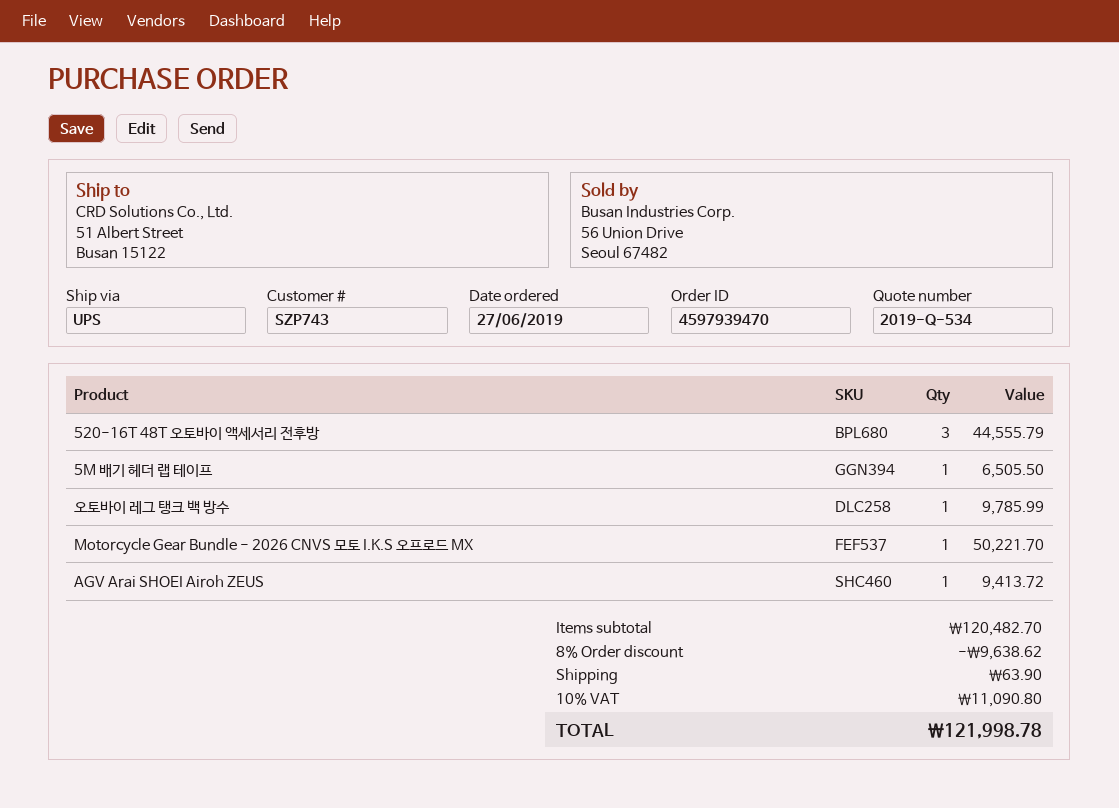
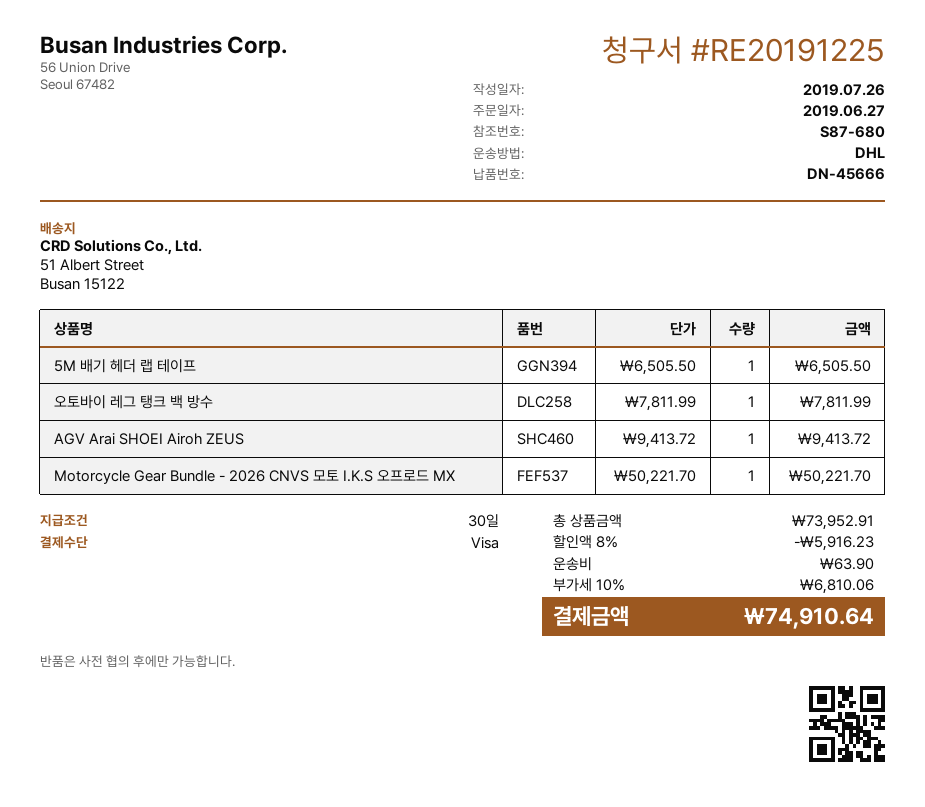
shipping method: UPS -> DHL
520-16T 48T 오토바이 액세서리 전후방: 3 for 44555.79 -> none
오토바이 레그 탱크 백 방수: 1 for 9785.99 -> 1 for 7811.99
subtotal: 120482.70 -> 73952.91
discount: 8% = 9638.62 -> 8% = 5916.23
tax: 10% = 11090.80 -> 10% = 6810.06
total: 121998.78 -> 74910.64

